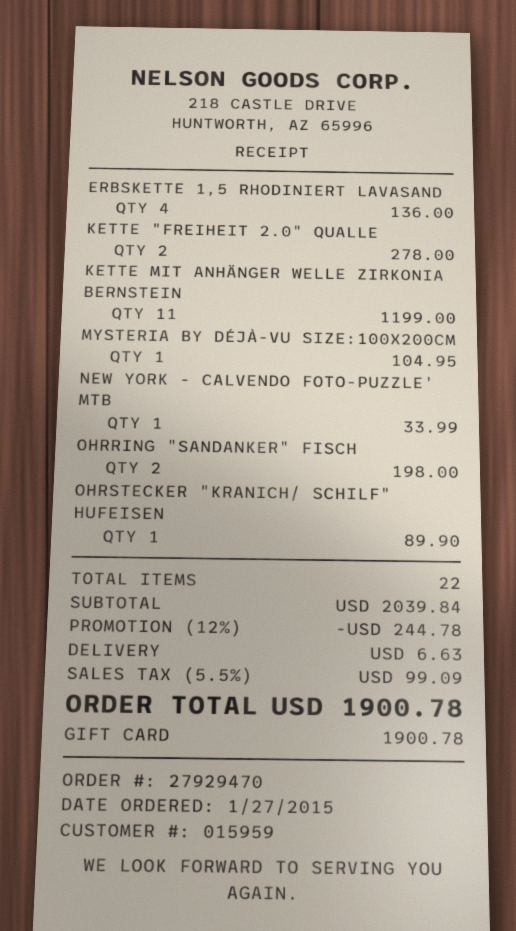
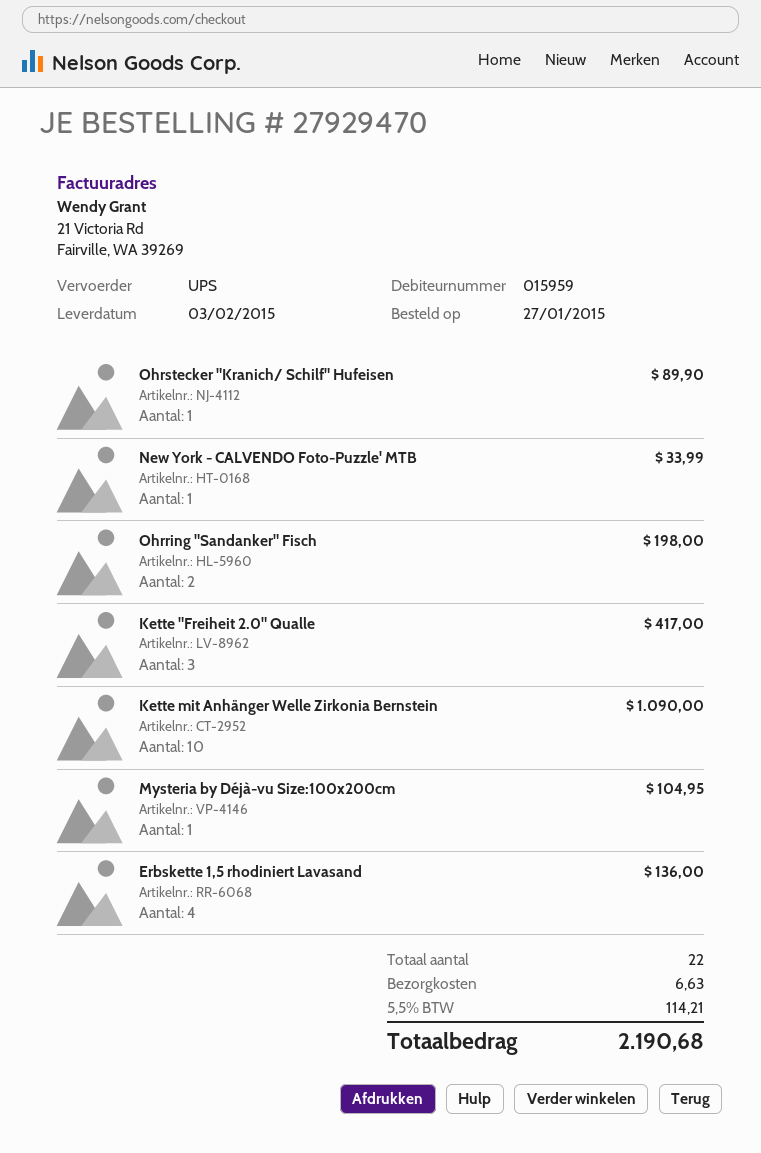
KETTE "FREIHEIT 2.0" QUALLE: 2 for 278.00 -> 3 for 417.00
KETTE MIT ANHÄNGER WELLE ZIRKONIA BERNSTEIN: 11 for 1199.00 -> 10 for 1090.00
discount: 12% = 244.78 -> none
tax: 5.5% = 99.09 -> 5.5% = 114.21
total: 1900.78 -> 2190.68

